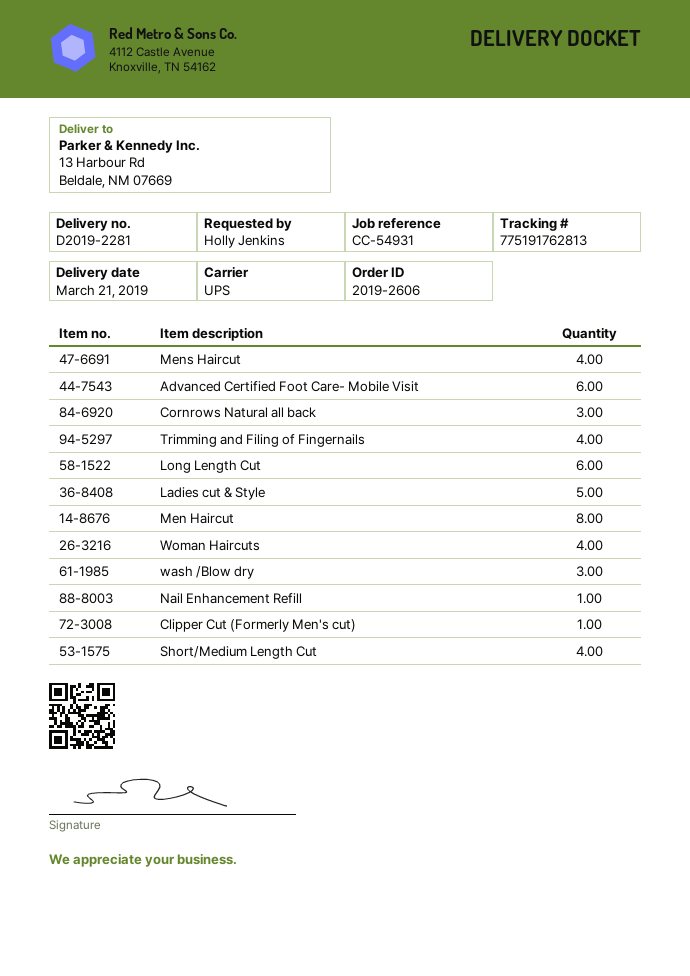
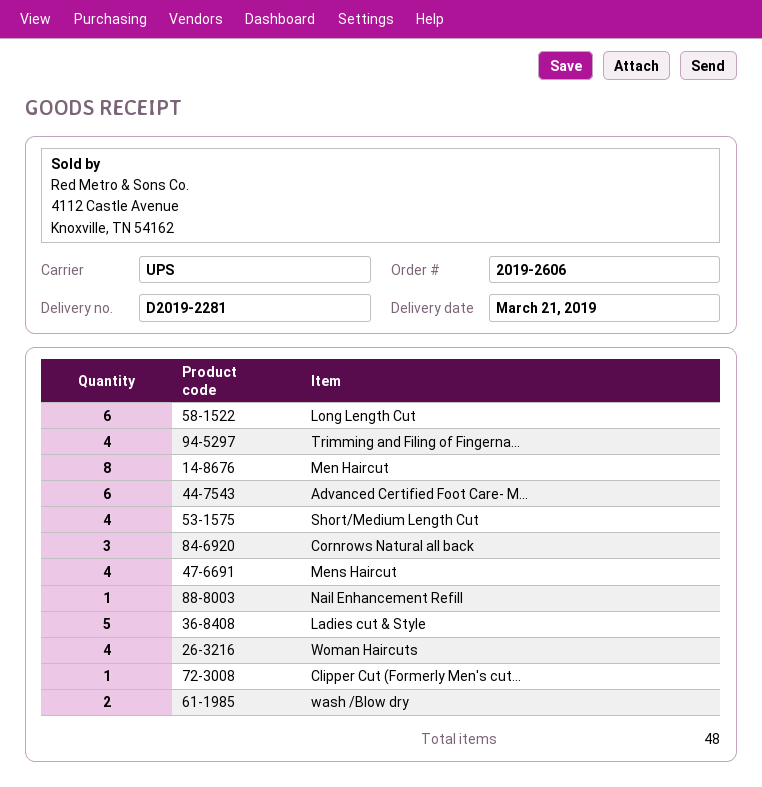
wash /Blow dry: 3 -> 2

